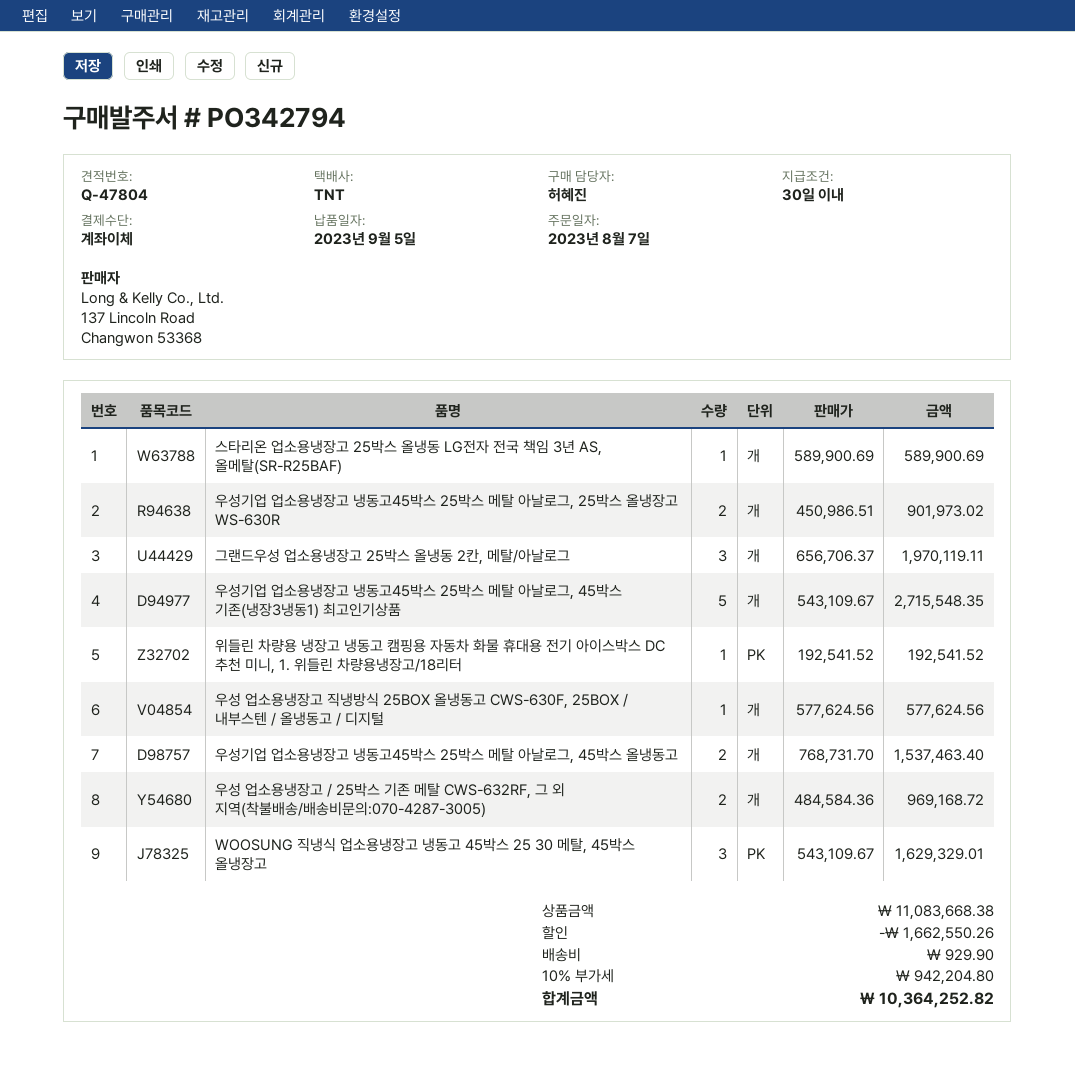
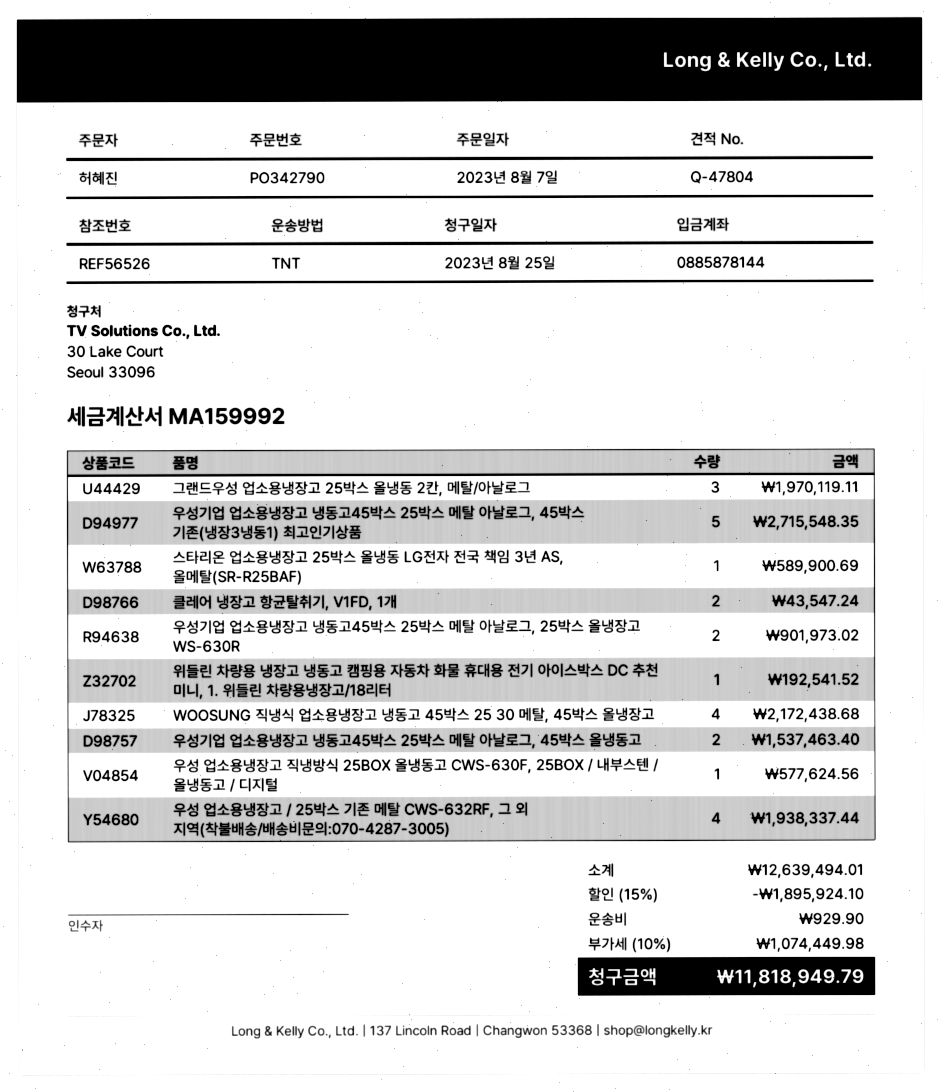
order number: PO342794 -> PO342790
우성 업소용냉장고 / 25박스 기존 메탈 CWS-632RF, 그 외 지역(착불배송/배송비문의:070-4287-3005): 2 for 969168.72 -> 4 for 1938337.44
WOOSUNG 직냉식 업소용냉장고 냉동고 45박스 25 30 메탈, 45박스 올냉장고: 3 for 1629329.01 -> 4 for 2172438.68
클레어 냉장고 항균탈취기, V1FD, 1개: none -> 2 for 43547.24
subtotal: 11083668.38 -> 12639494.01
discount: 1662550.26 -> 1895924.10
tax: 10% = 942204.80 -> 10% = 1074449.98
total: 10364252.82 -> 11818949.79

